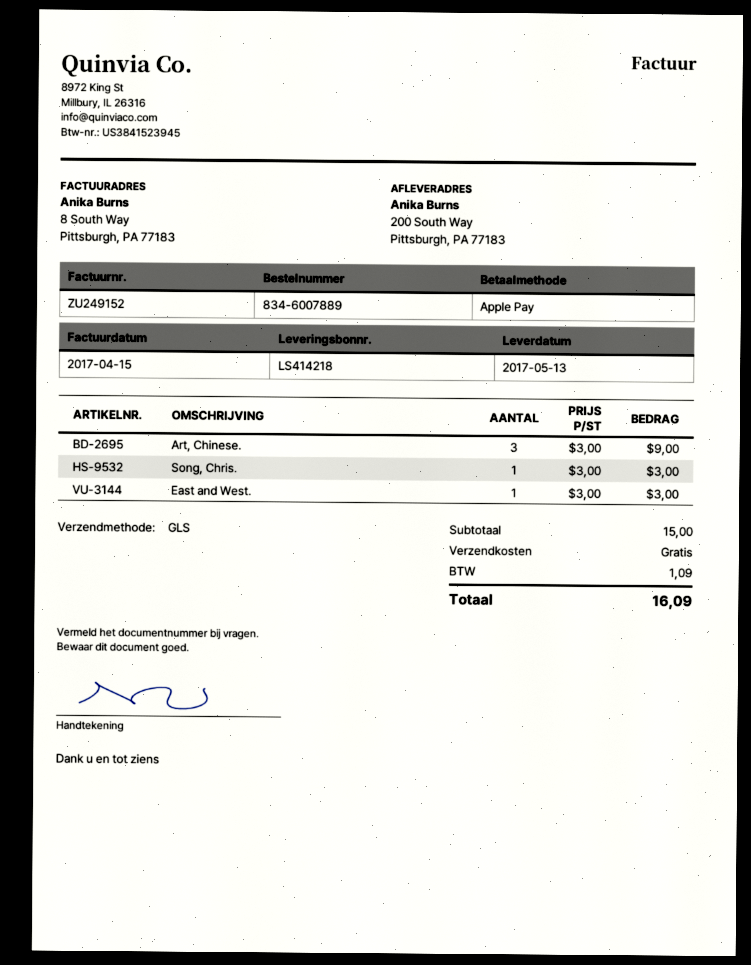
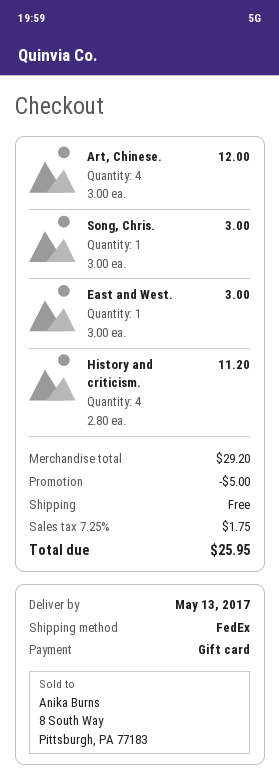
payment method: Apple Pay -> gift card
shipping method: GLS -> FedEx
Art, Chinese.: 3 x 3.00 = 9.00 -> 4 x 3.00 = 12.00
History and criticism.: none -> 4 x 2.80 = 11.20
subtotal: 15.00 -> 29.20
discount: none -> 5.00
tax: 1.09 -> 1.75
total: 16.09 -> 25.95

